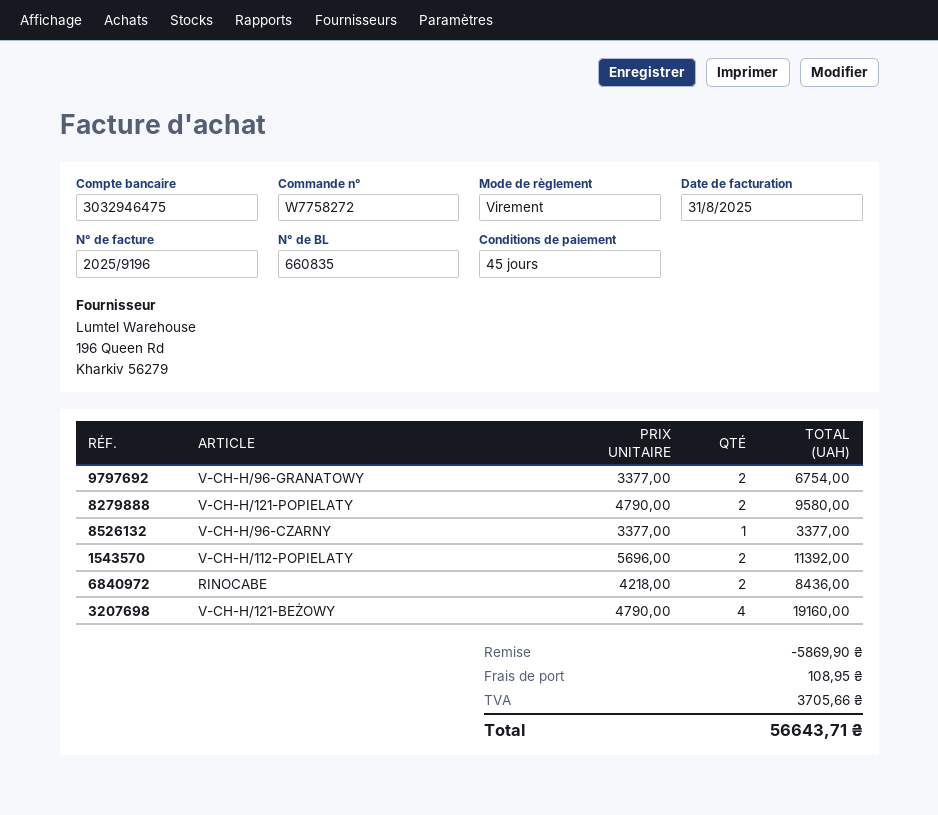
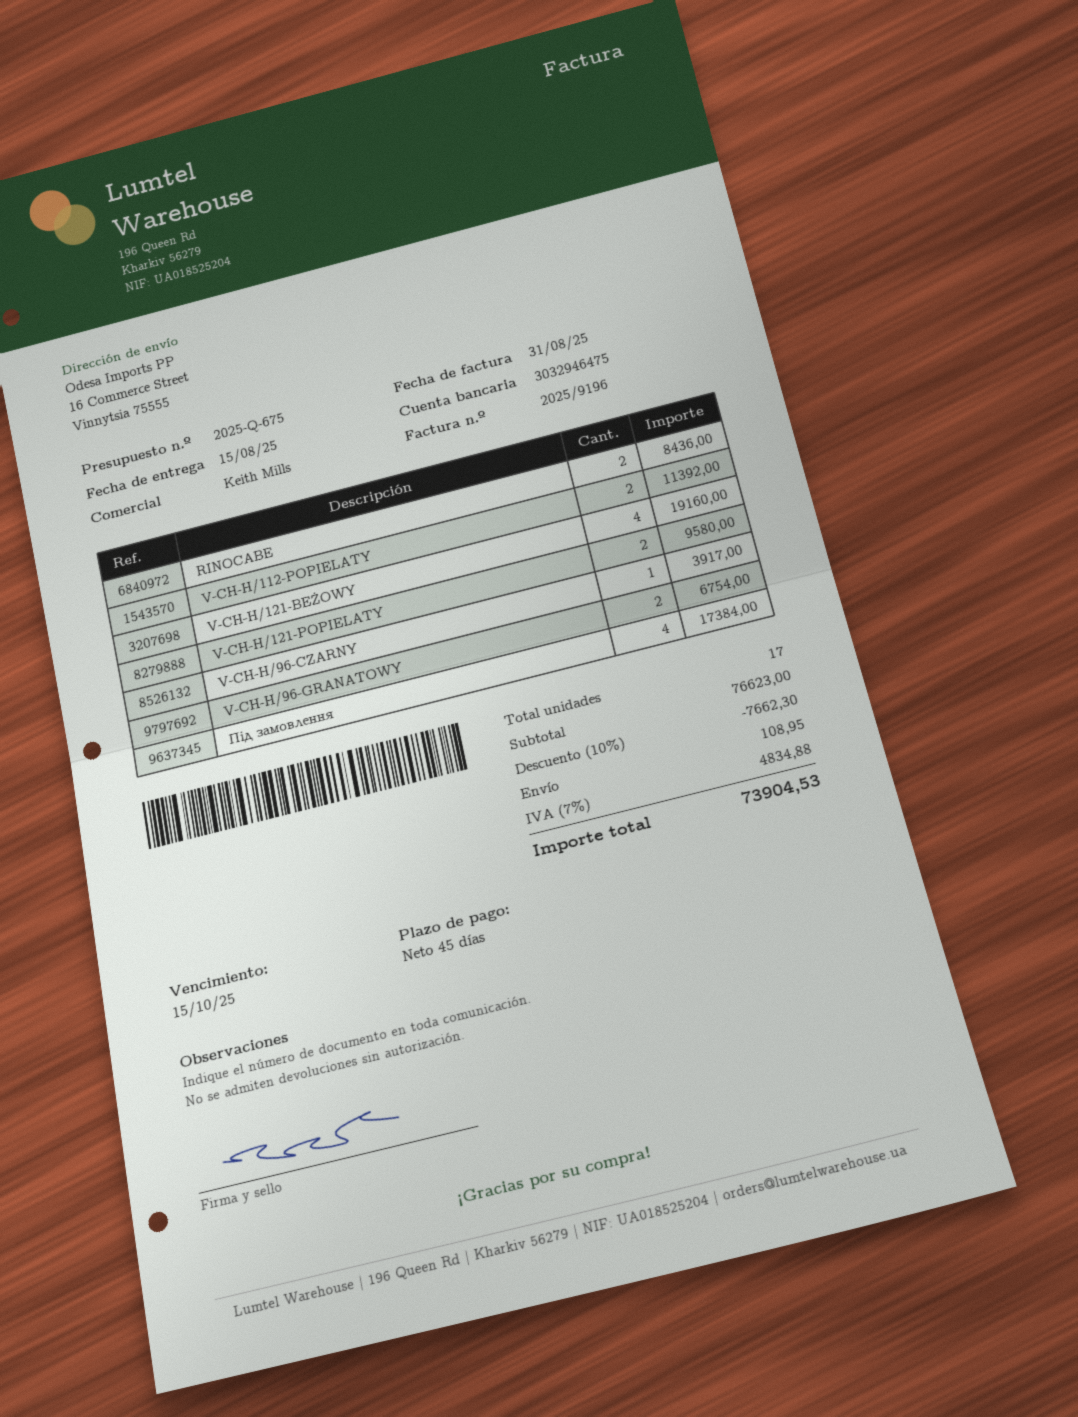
V-CH-H/96-CZARNY: 1 for 3377.00 -> 1 for 3917.00
Під замовлення: none -> 4 for 17384.00
discount: 5869.90 -> 7662.30
tax: 3705.66 -> 4834.88
total: 56643.71 -> 73904.53

